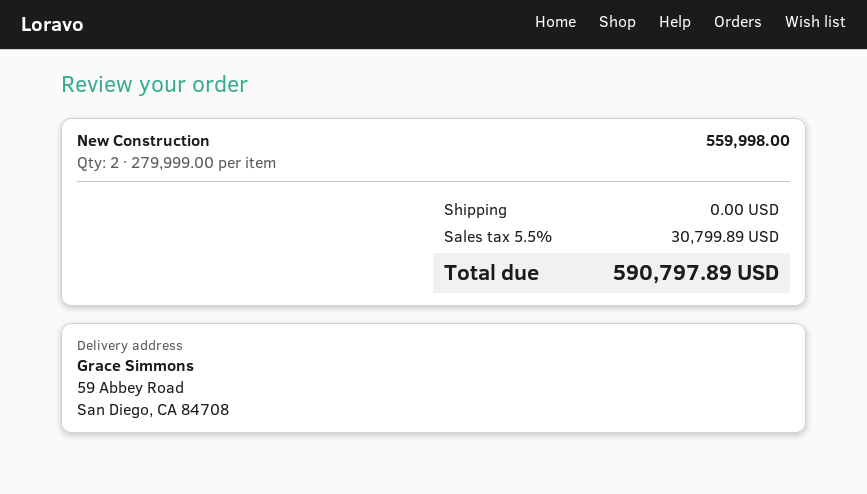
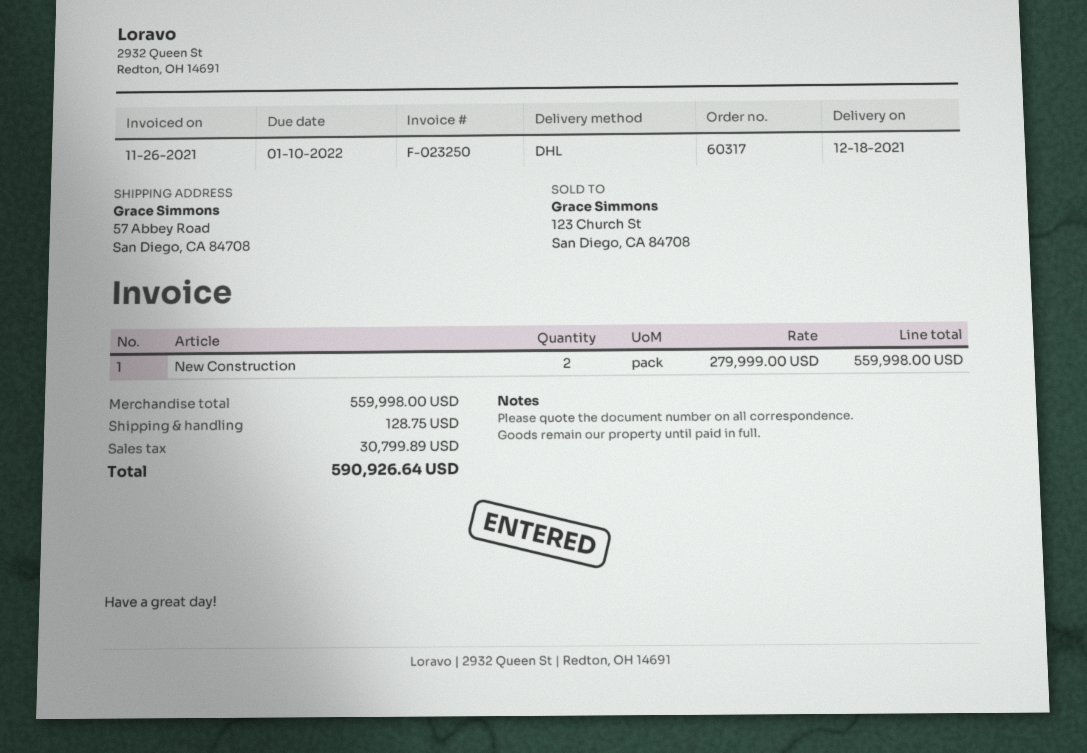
ship to: 59 Abbey Road, San Diego, CA 84708 -> 57 Abbey Road, San Diego, CA 84708
shipping: 0.00 -> 128.75
total: 590797.89 -> 590926.64

